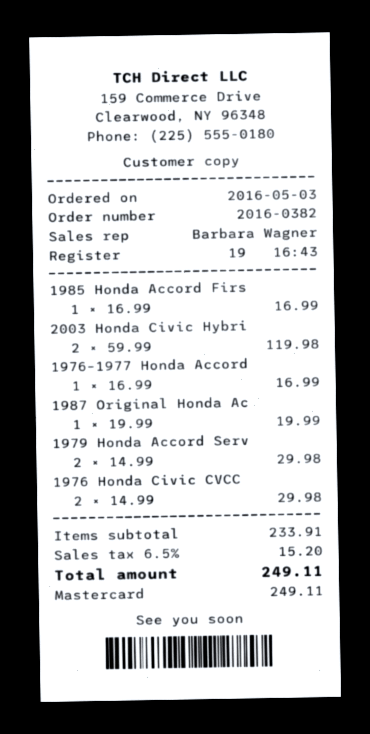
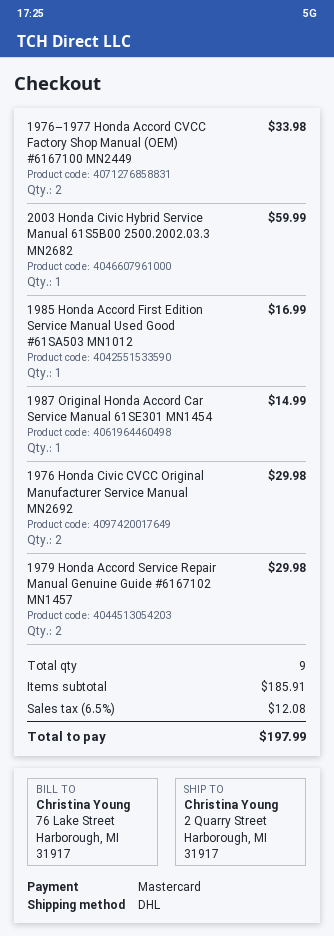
2003 Honda Civic Hybri: 2 for 119.98 -> 1 for 59.99
1976–1977 Honda Accord: 1 for 16.99 -> 2 for 33.98
1987 Original Honda Ac: 1 for 19.99 -> 1 for 14.99
subtotal: 233.91 -> 185.91
tax: 6.5% = 15.20 -> 6.5% = 12.08
total: 249.11 -> 197.99

